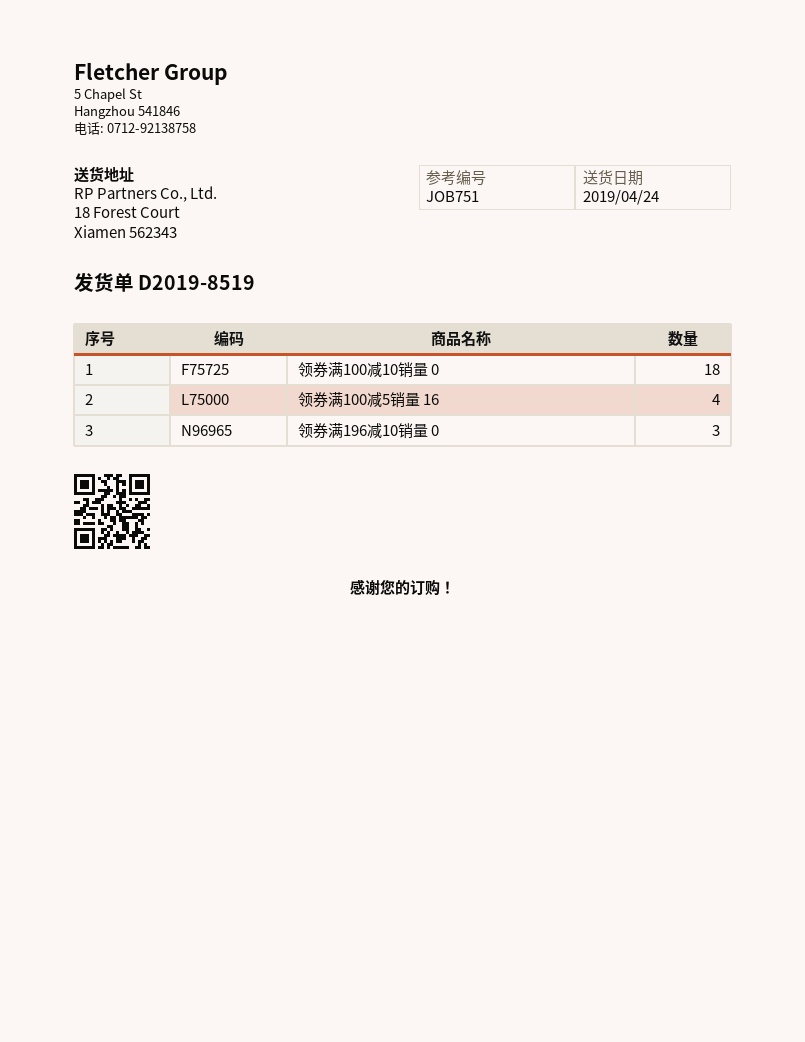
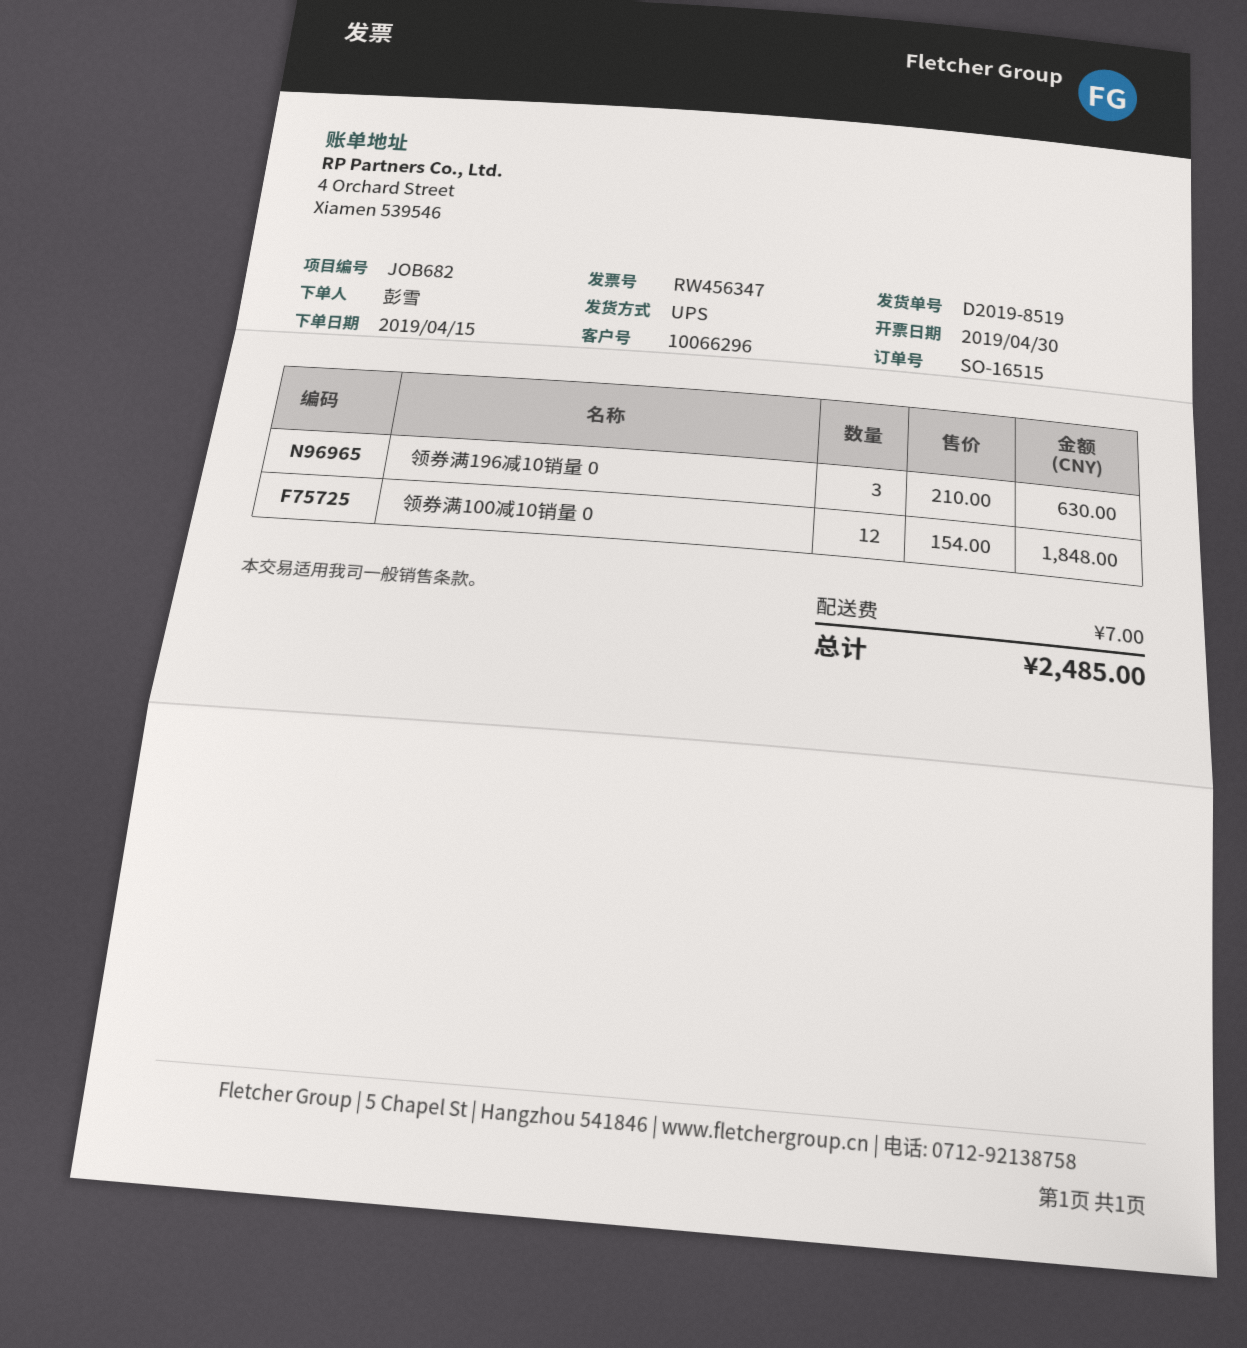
reference: JOB751 -> JOB682
领券满100减10销量 0: 18 -> 12
领券满100减5销量 16: 4 -> none

